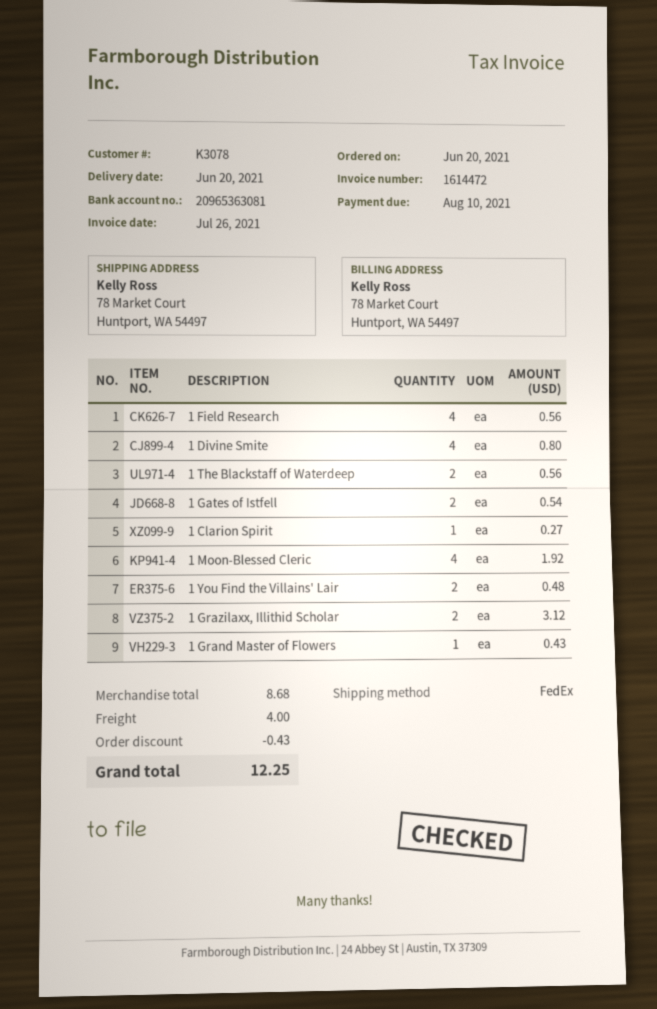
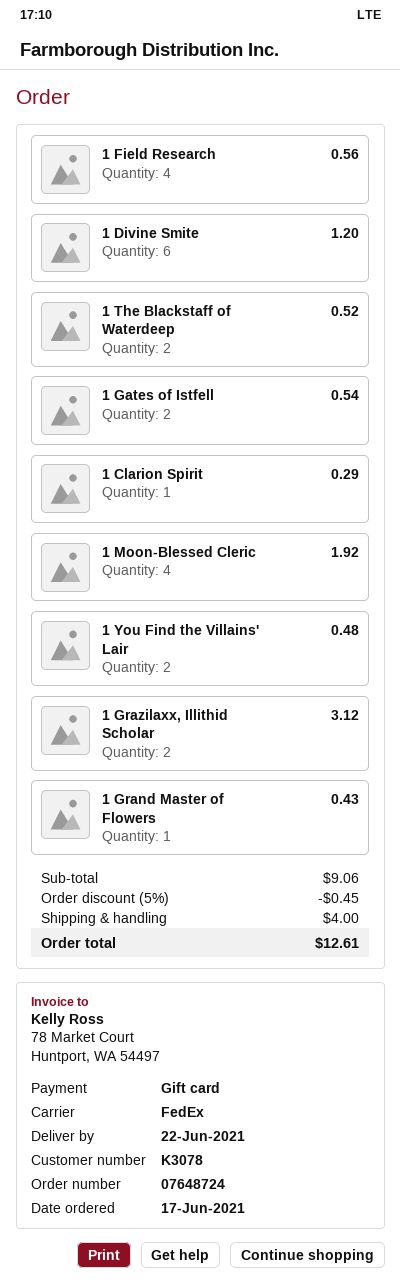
order date: 2021-06-20 -> 2021-06-17
delivery date: 2021-06-20 -> 2021-06-22
1 Divine Smite: 4 for 0.80 -> 6 for 1.20
1 The Blackstaff of Waterdeep: 2 for 0.56 -> 2 for 0.52
1 Clarion Spirit: 1 for 0.27 -> 1 for 0.29
subtotal: 8.68 -> 9.06
discount: 0.43 -> 0.45
total: 12.25 -> 12.61

